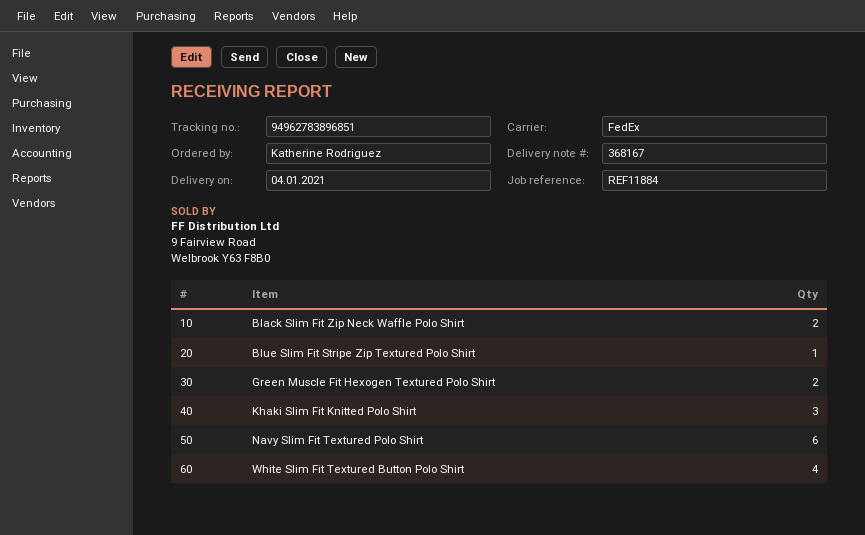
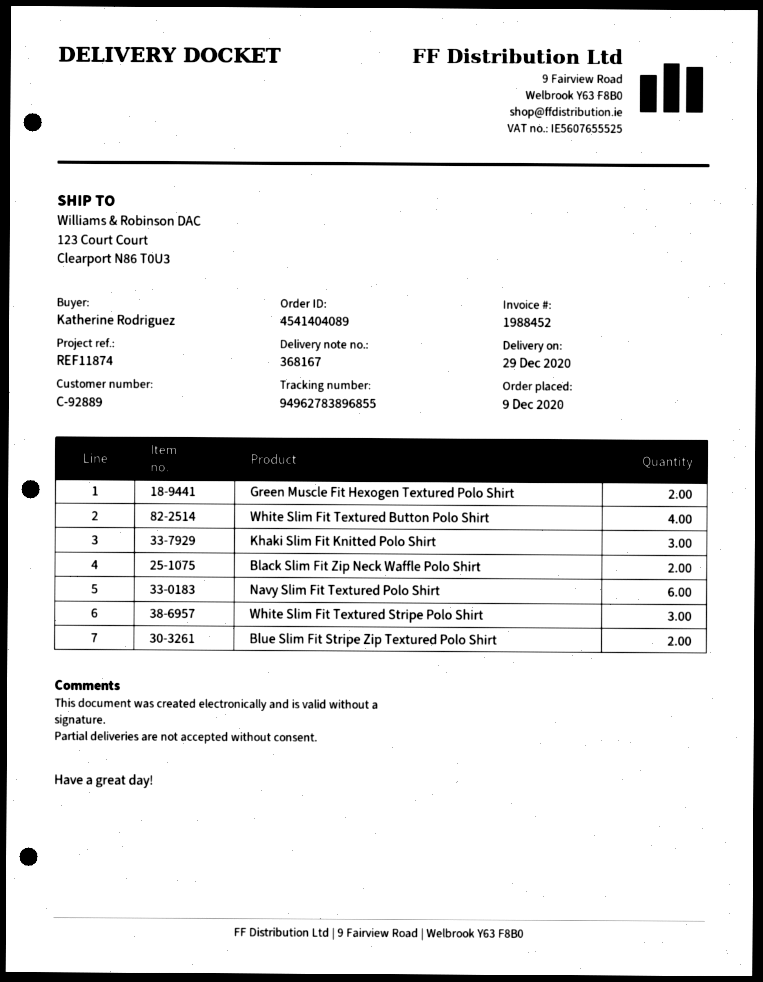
delivery date: 2021-01-04 -> 2020-12-29
reference: REF11884 -> REF11874
tracking number: 94962783896851 -> 94962783896855
Blue Slim Fit Stripe Zip Textured Polo Shirt: 1 -> 2
White Slim Fit Textured Stripe Polo Shirt: none -> 3

